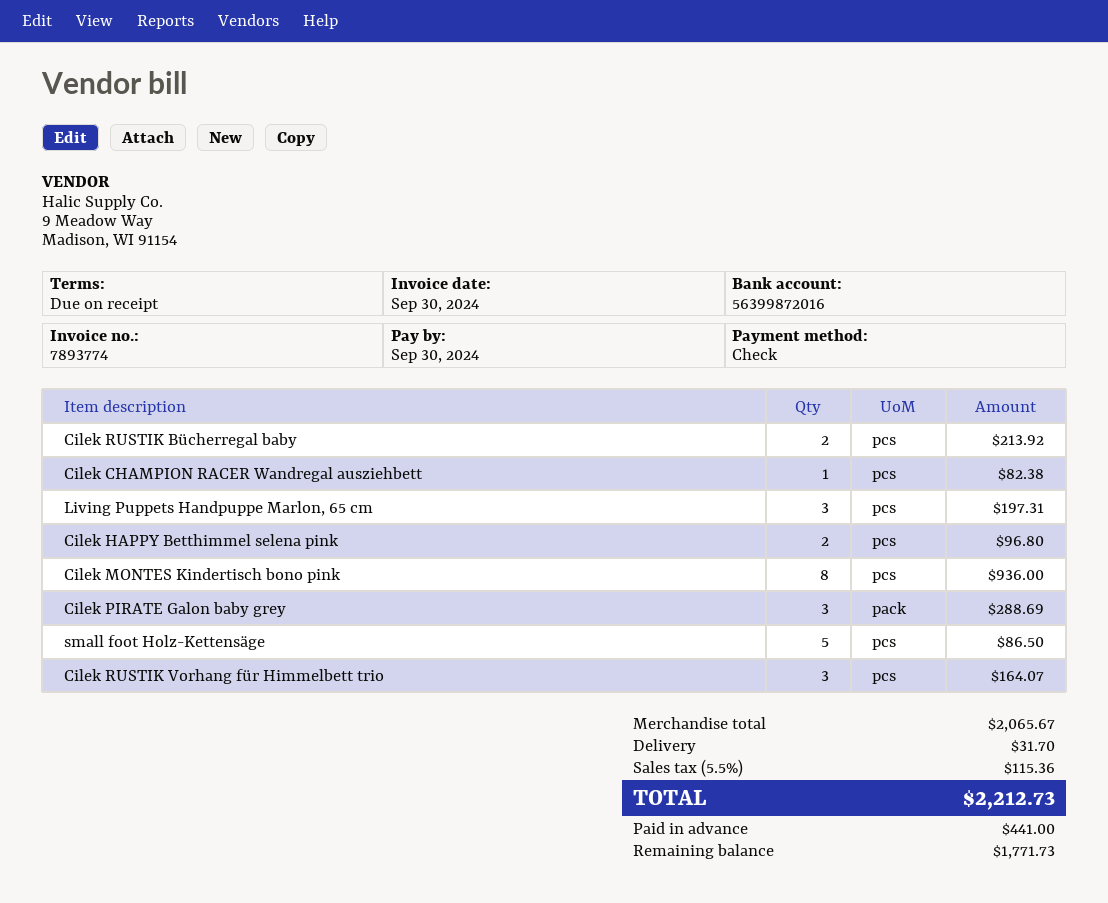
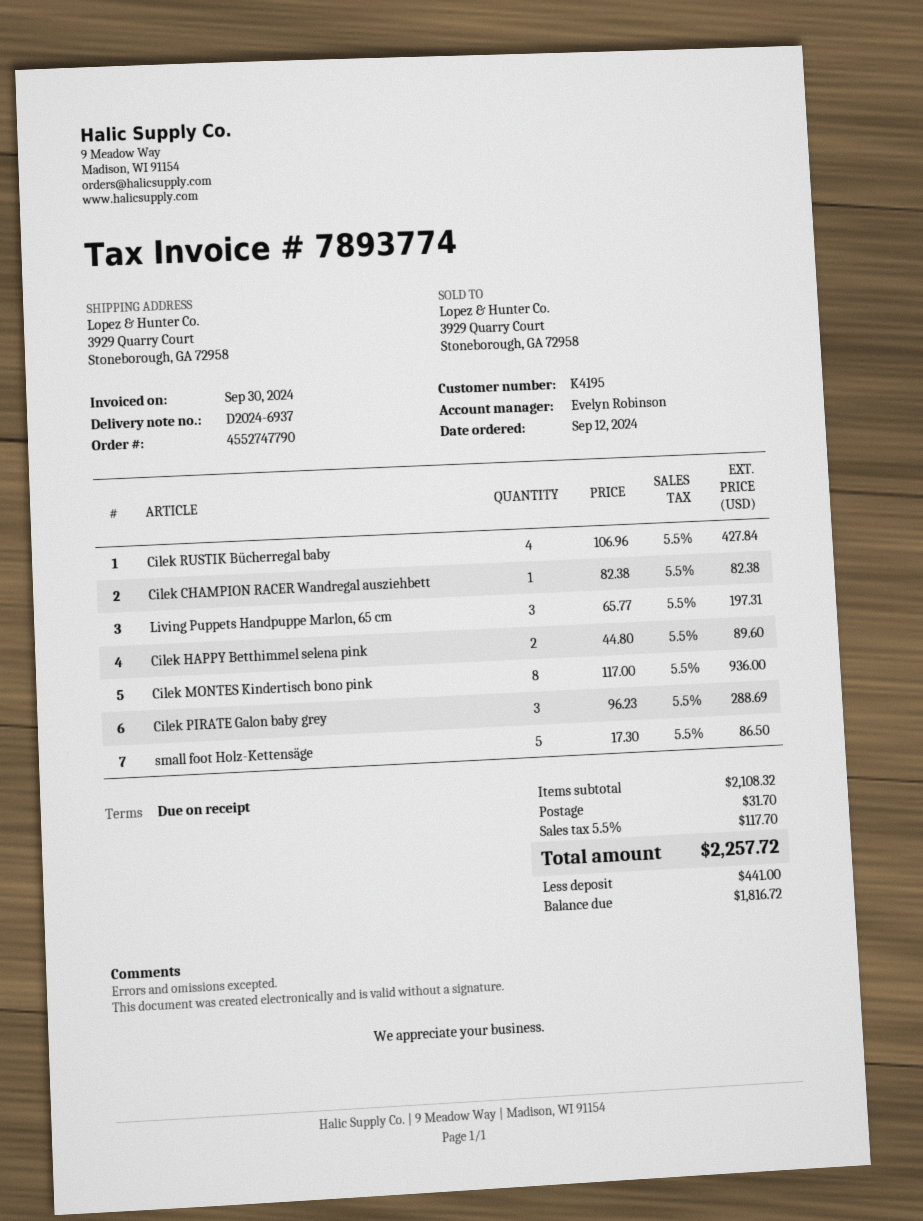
Cilek RUSTIK Bücherregal baby: 2 for 213.92 -> 4 for 427.84
Cilek HAPPY Betthimmel selena pink: 2 for 96.80 -> 2 for 89.60
Cilek RUSTIK Vorhang für Himmelbett trio: 3 for 164.07 -> none
subtotal: 2065.67 -> 2108.32
tax: 5.5% = 115.36 -> 5.5% = 117.70
total: 2212.73 -> 2257.72
balance: 1771.73 -> 1816.72

